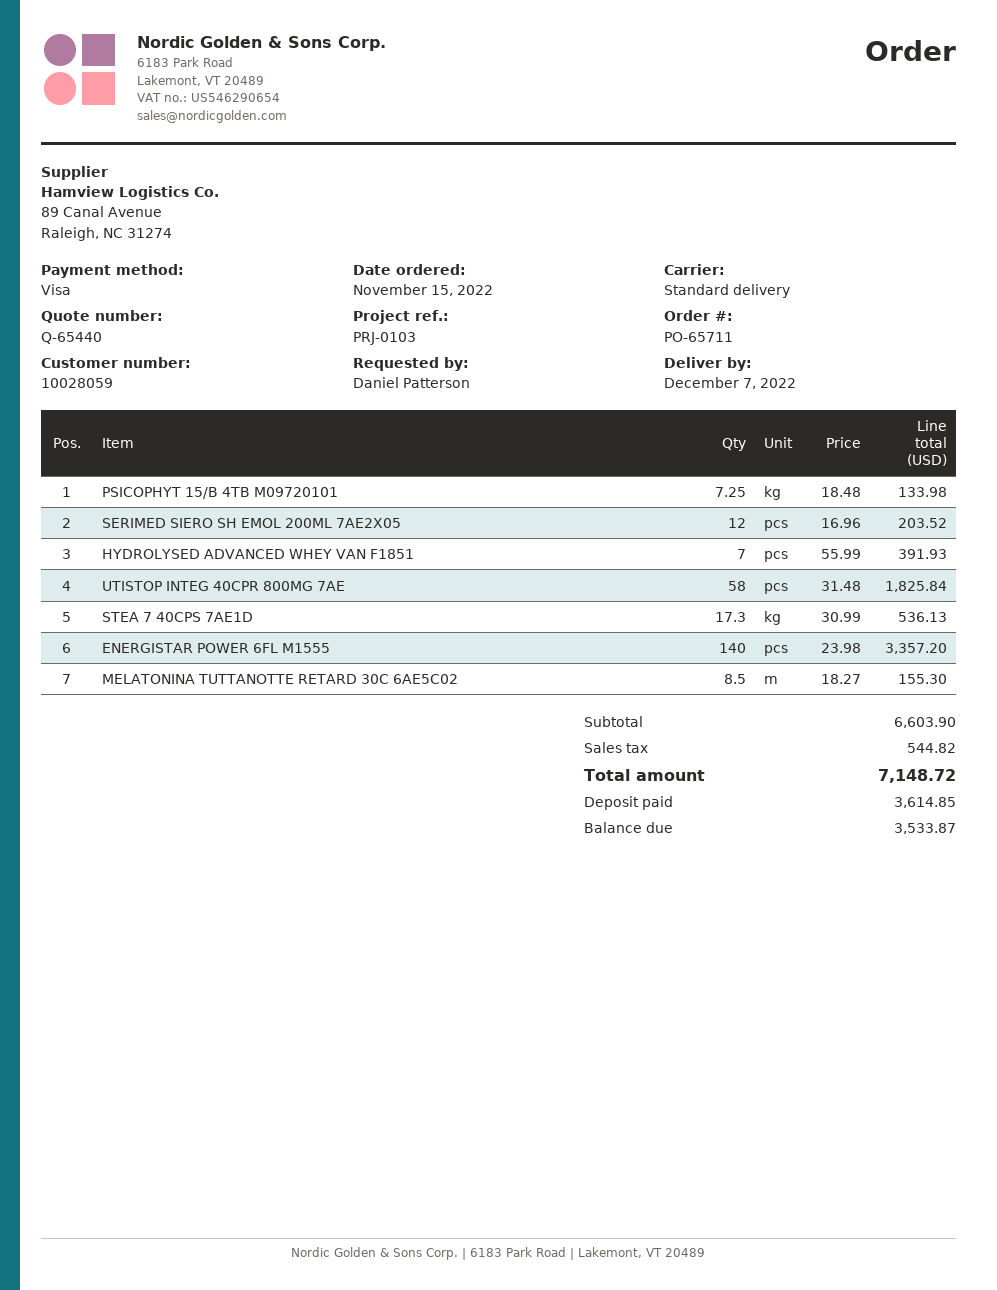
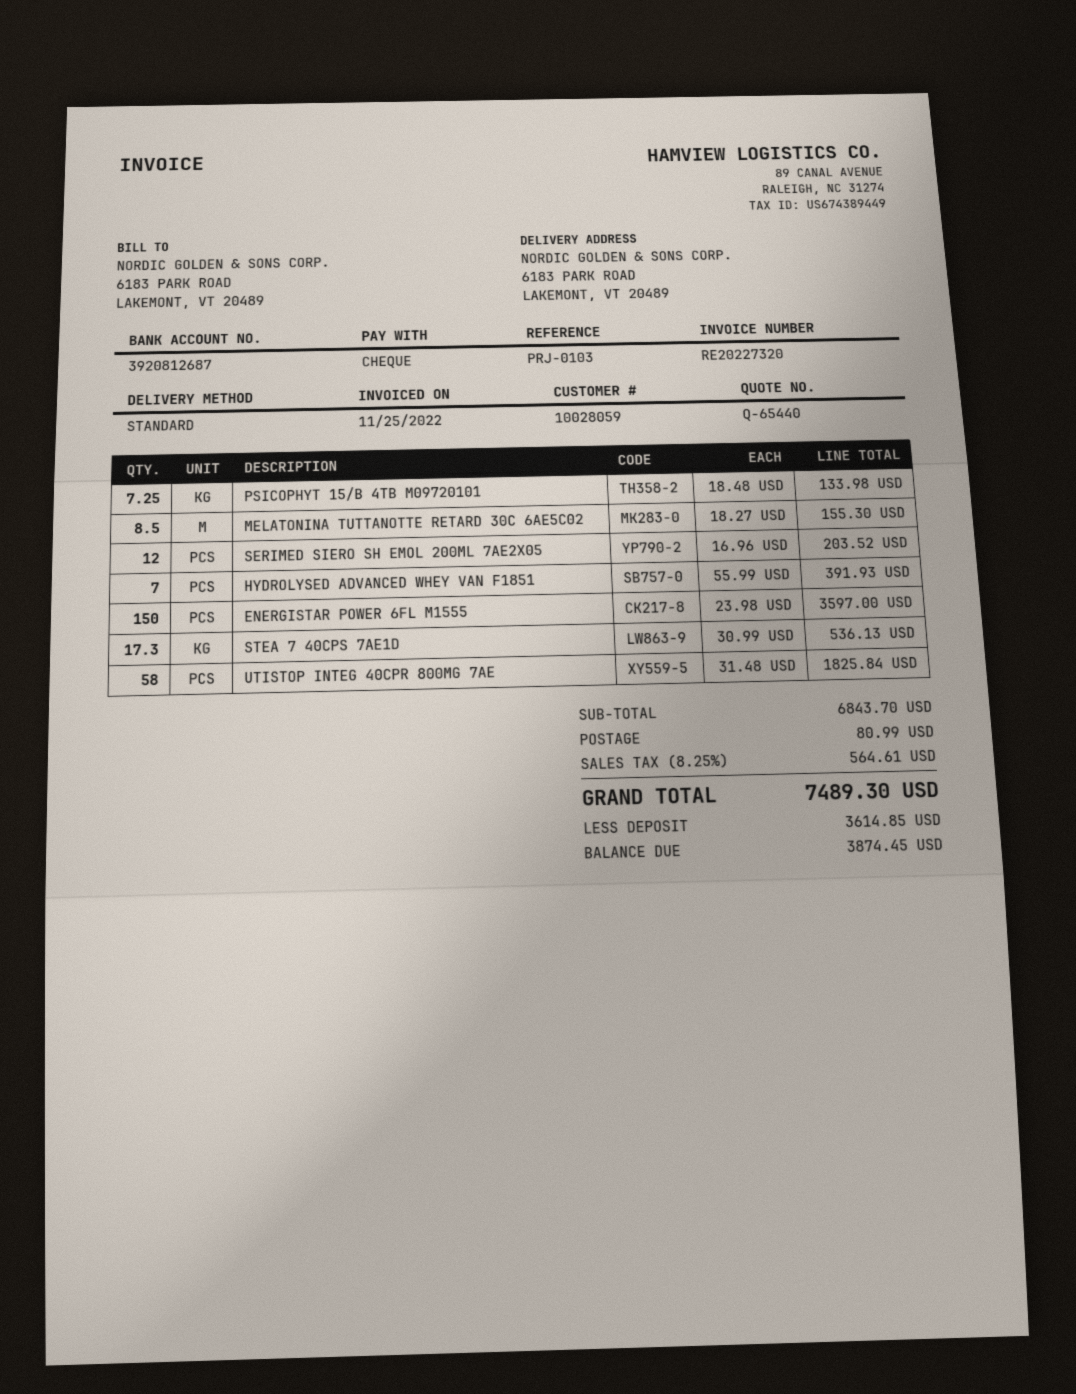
payment method: Visa -> cheque
ENERGISTAR POWER 6FL M1555: 140 x 23.98 = 3357.20 -> 150 x 23.98 = 3597.00
subtotal: 6603.90 -> 6843.70
shipping: none -> 80.99
tax: 544.82 -> 564.61
total: 7148.72 -> 7489.30
balance: 3533.87 -> 3874.45

